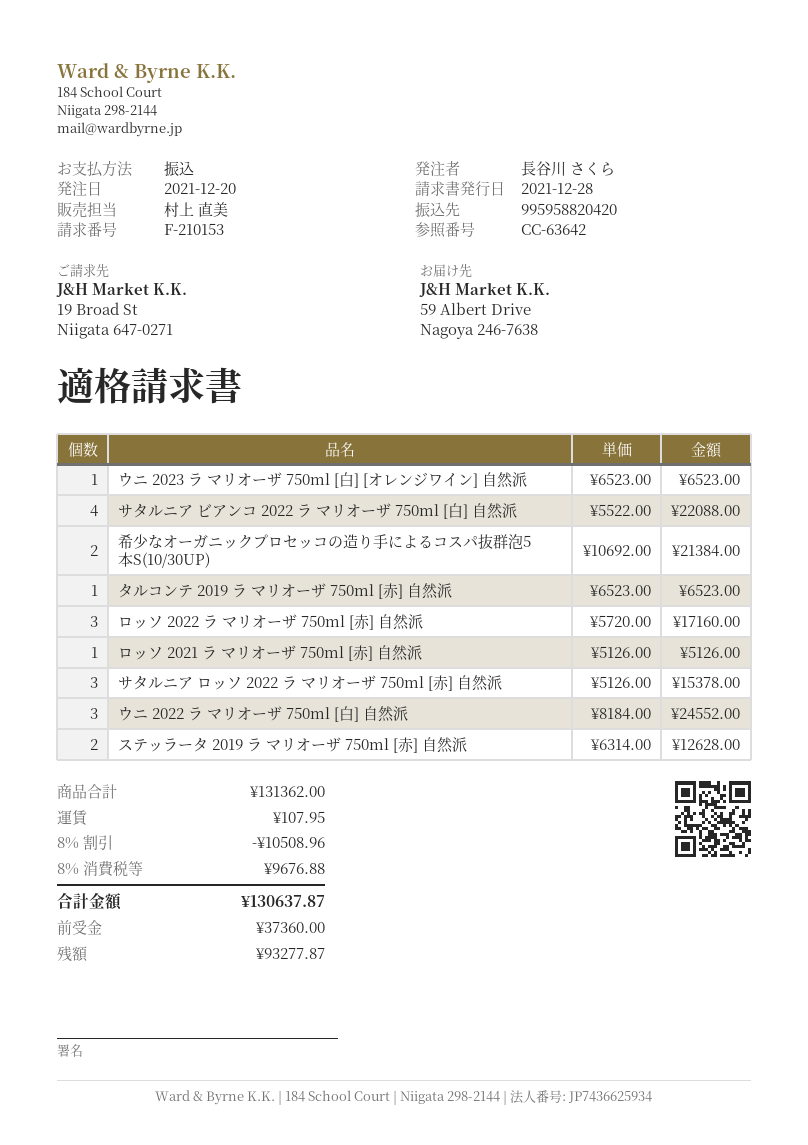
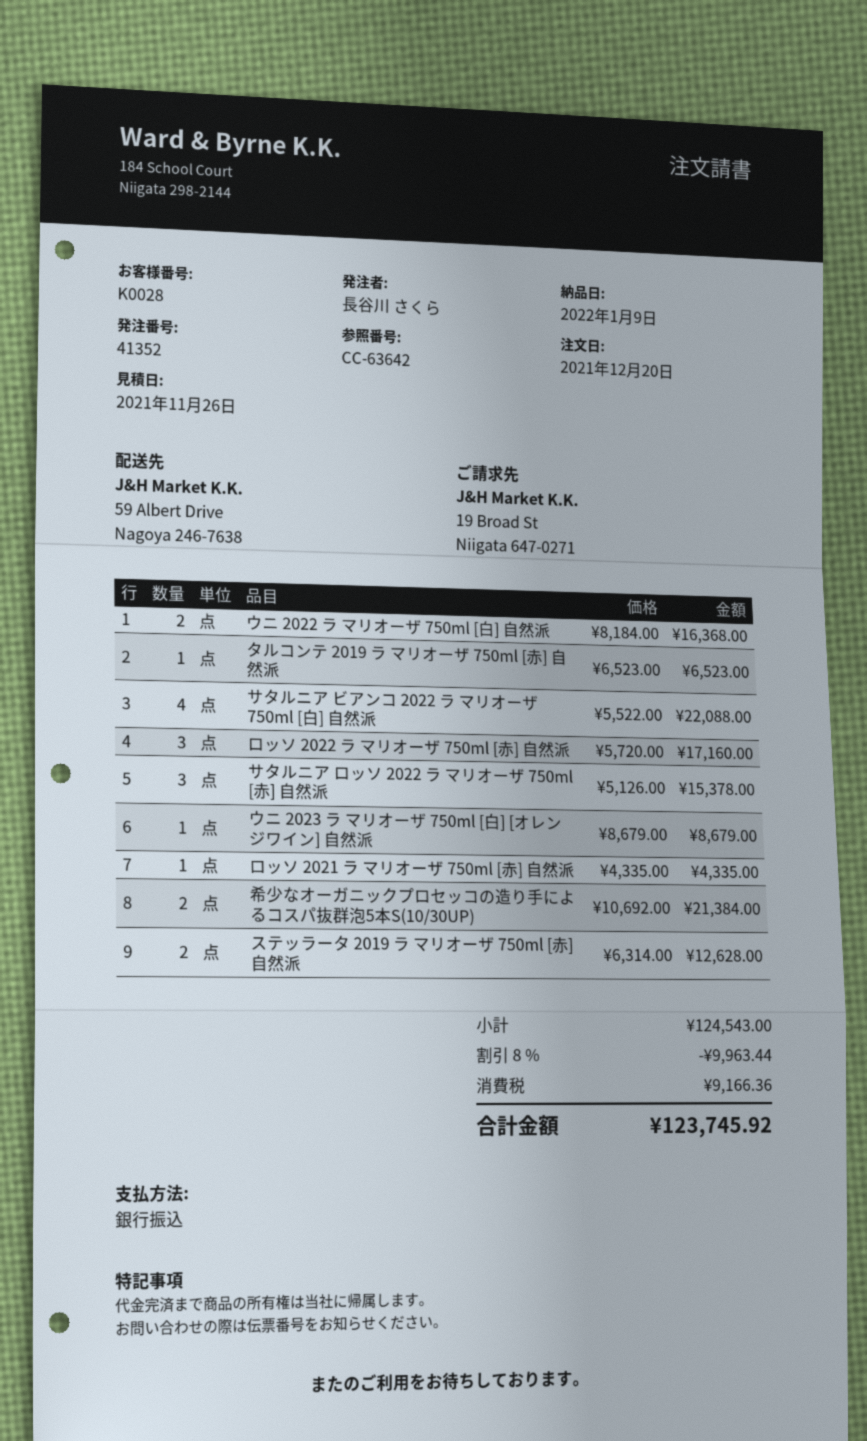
ウニ 2023 ラ マリオーザ 750ml [白] [オレンジワイン] 自然派: 1 x 6523.00 = 6523.00 -> 1 x 8679.00 = 8679.00
ロッソ 2021 ラ マリオーザ 750ml [赤] 自然派: 1 x 5126.00 = 5126.00 -> 1 x 4335.00 = 4335.00
ウニ 2022 ラ マリオーザ 750ml [白] 自然派: 3 x 8184.00 = 24552.00 -> 2 x 8184.00 = 16368.00
subtotal: 131362.00 -> 124543.00
discount: 8% = 10508.96 -> 8% = 9963.44
shipping: 107.95 -> none
tax: 9676.88 -> 9166.36
total: 130637.87 -> 123745.92

